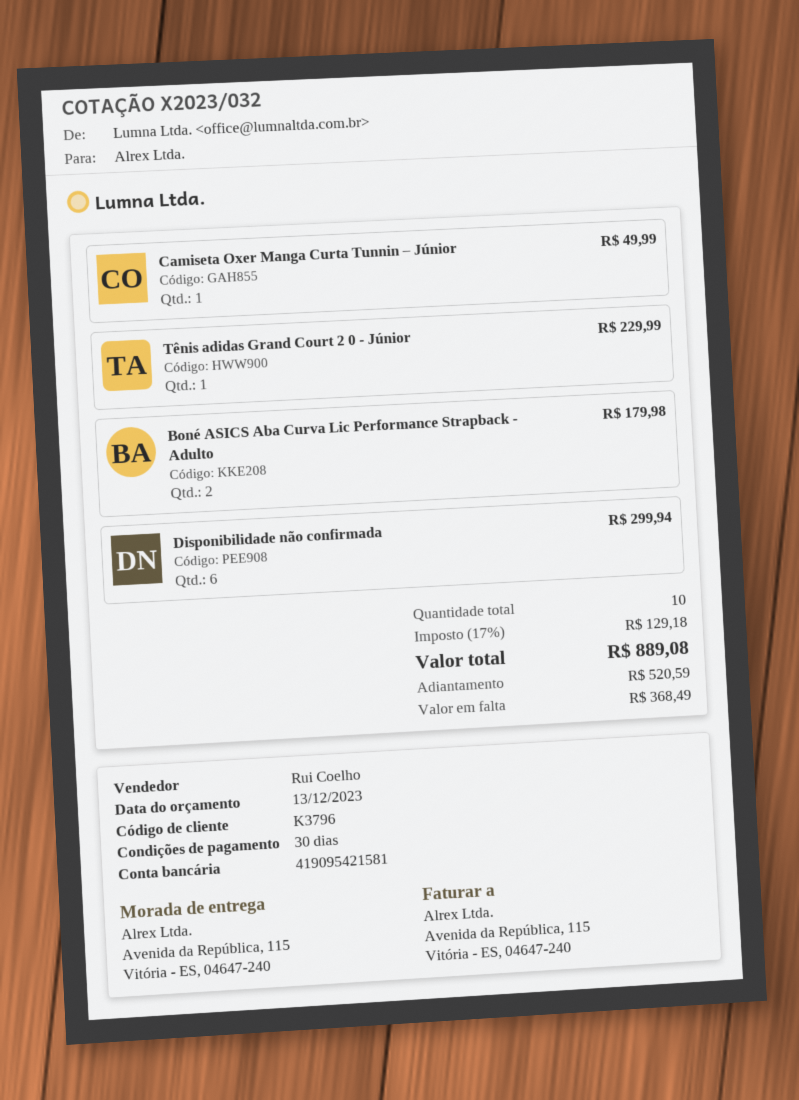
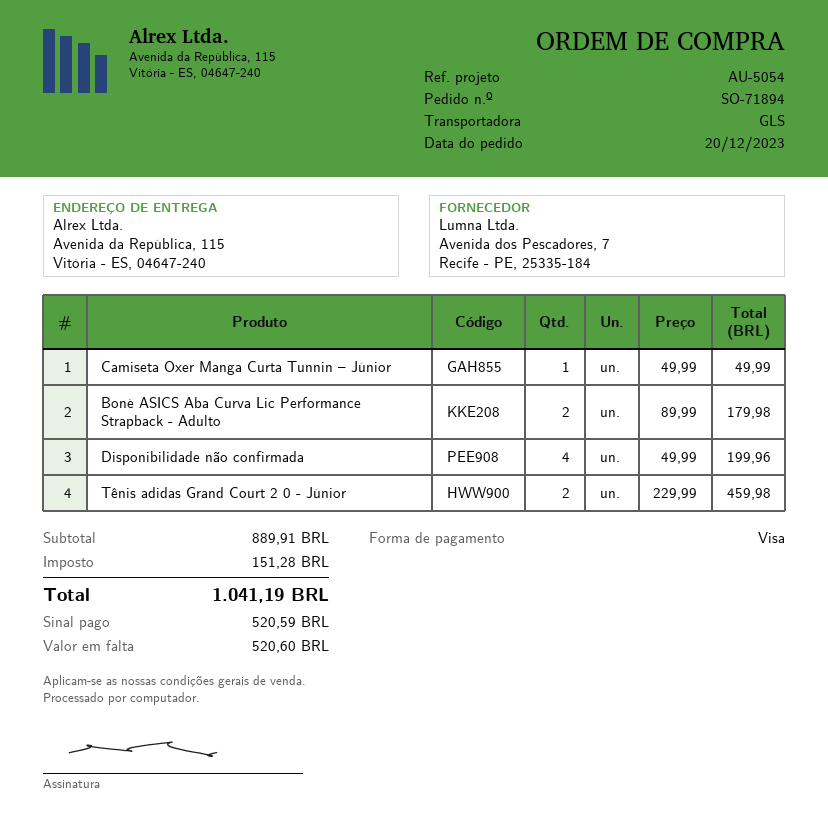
Tênis adidas Grand Court 2 0 - Júnior: 1 for 229.99 -> 2 for 459.98
Disponibilidade não confirmada: 6 for 299.94 -> 4 for 199.96
tax: 129.18 -> 151.28
total: 889.08 -> 1041.19
balance: 368.49 -> 520.60

